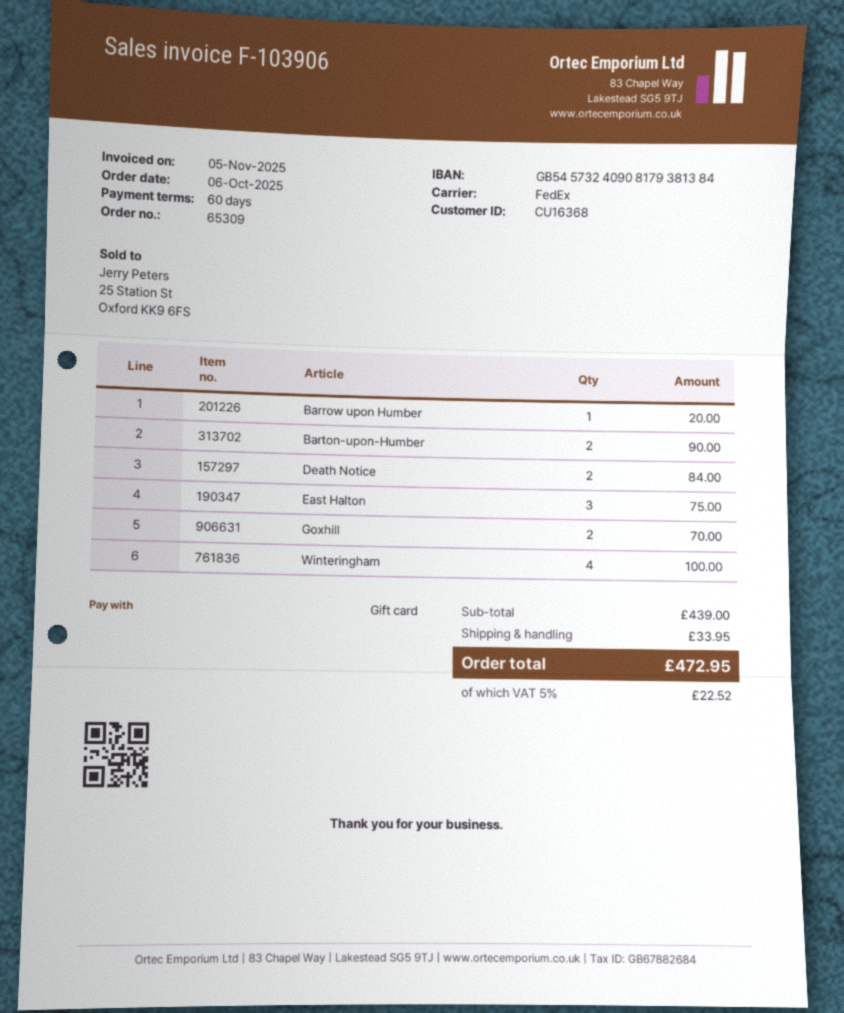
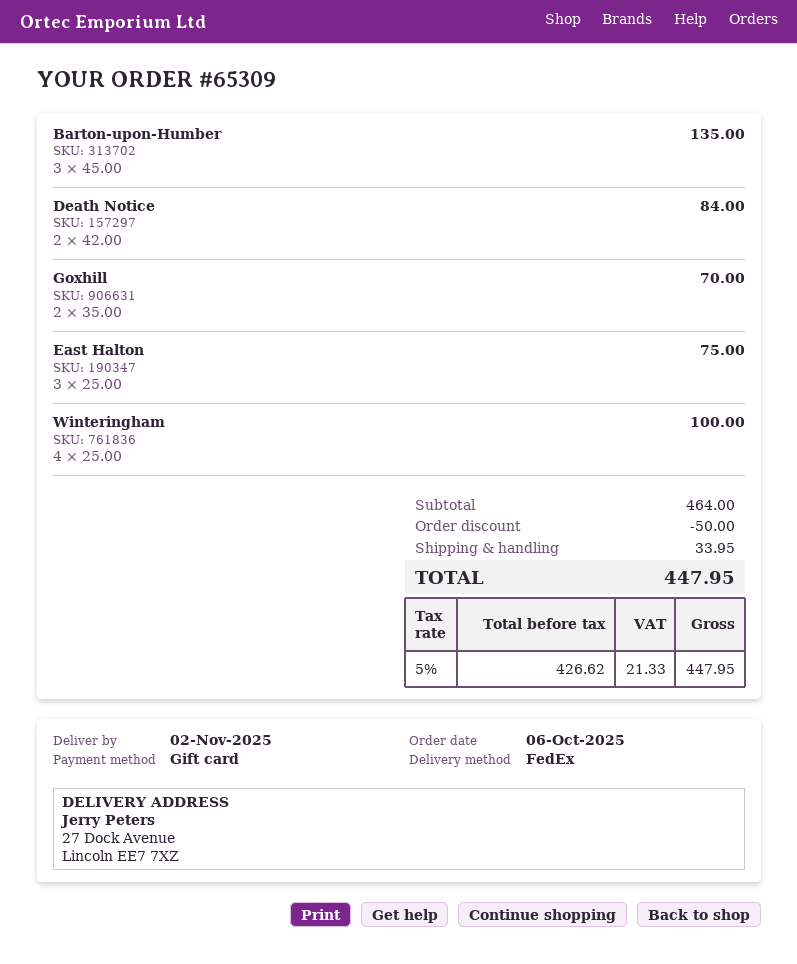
Barrow upon Humber: 1 for 20.00 -> none
Barton-upon-Humber: 2 for 90.00 -> 3 for 135.00
subtotal: 439.00 -> 464.00
discount: none -> 50.00
tax: 5% = 22.52 -> 5% = 21.33
total: 472.95 -> 447.95

